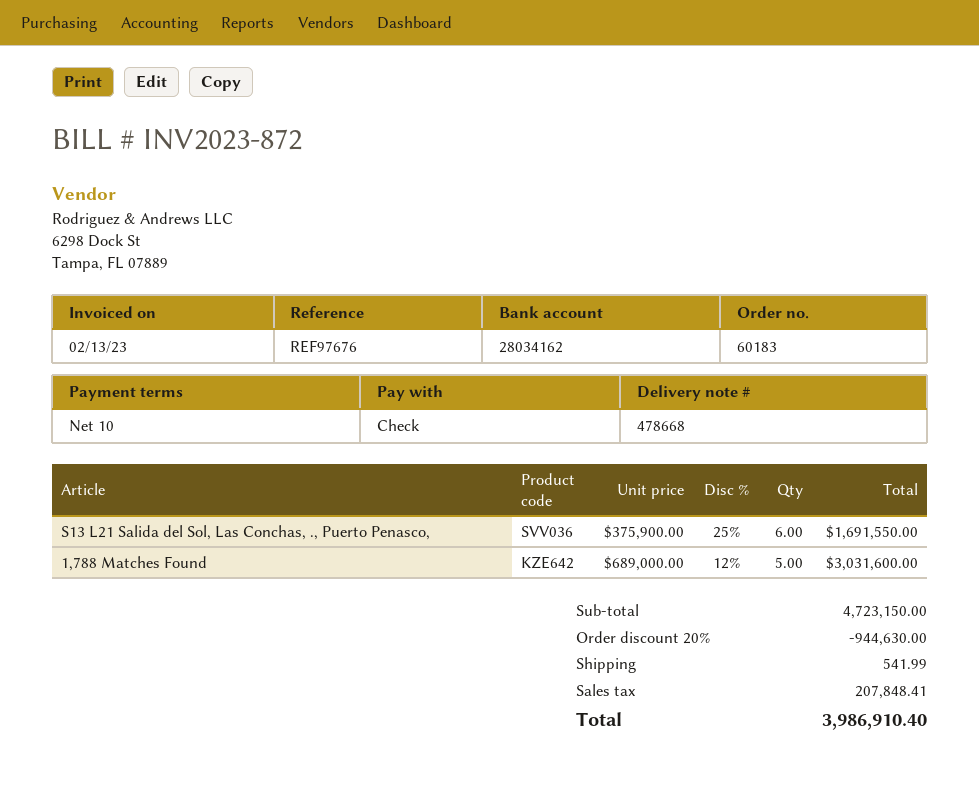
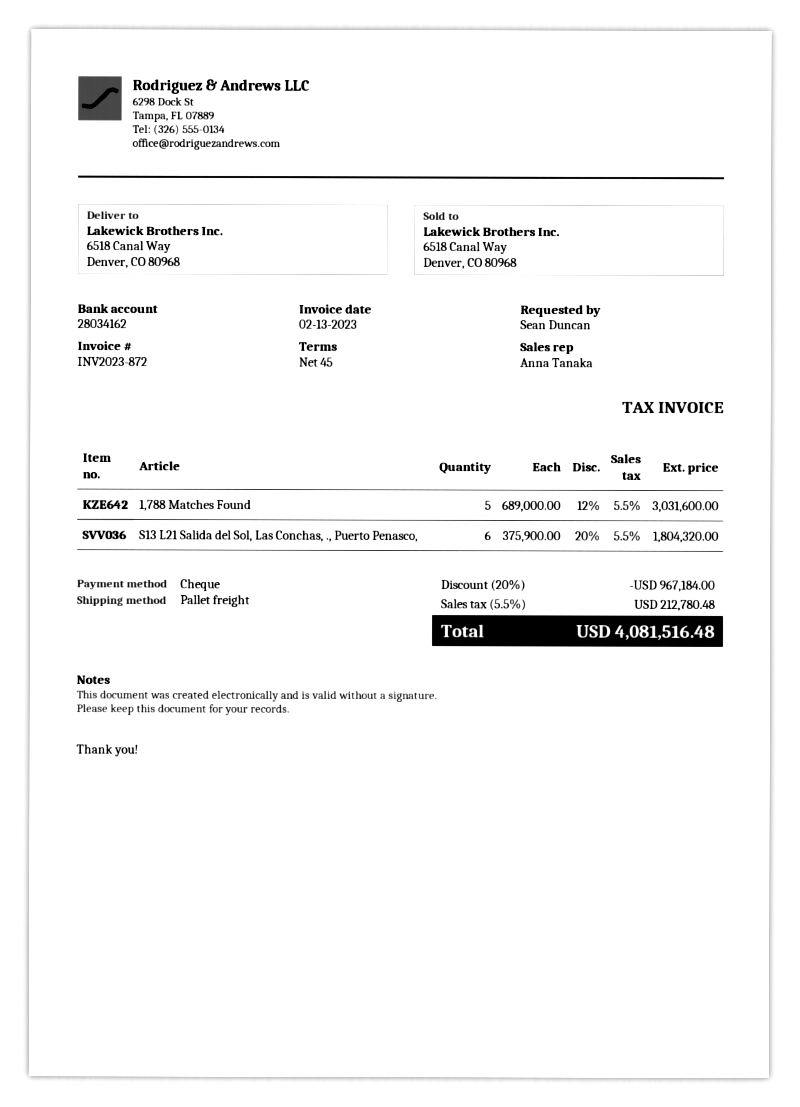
payment terms: 10 days -> 45 days
S13 L21 Salida del Sol, Las Conchas, ., Puerto Penasco,: 6 x 375900.00 - 25% = 1691550.00 -> 6 x 375900.00 - 20% = 1804320.00
discount: 20% = 944630.00 -> 20% = 967184.00
shipping: 541.99 -> none
tax: 207848.41 -> 212780.48
total: 3986910.40 -> 4081516.48

